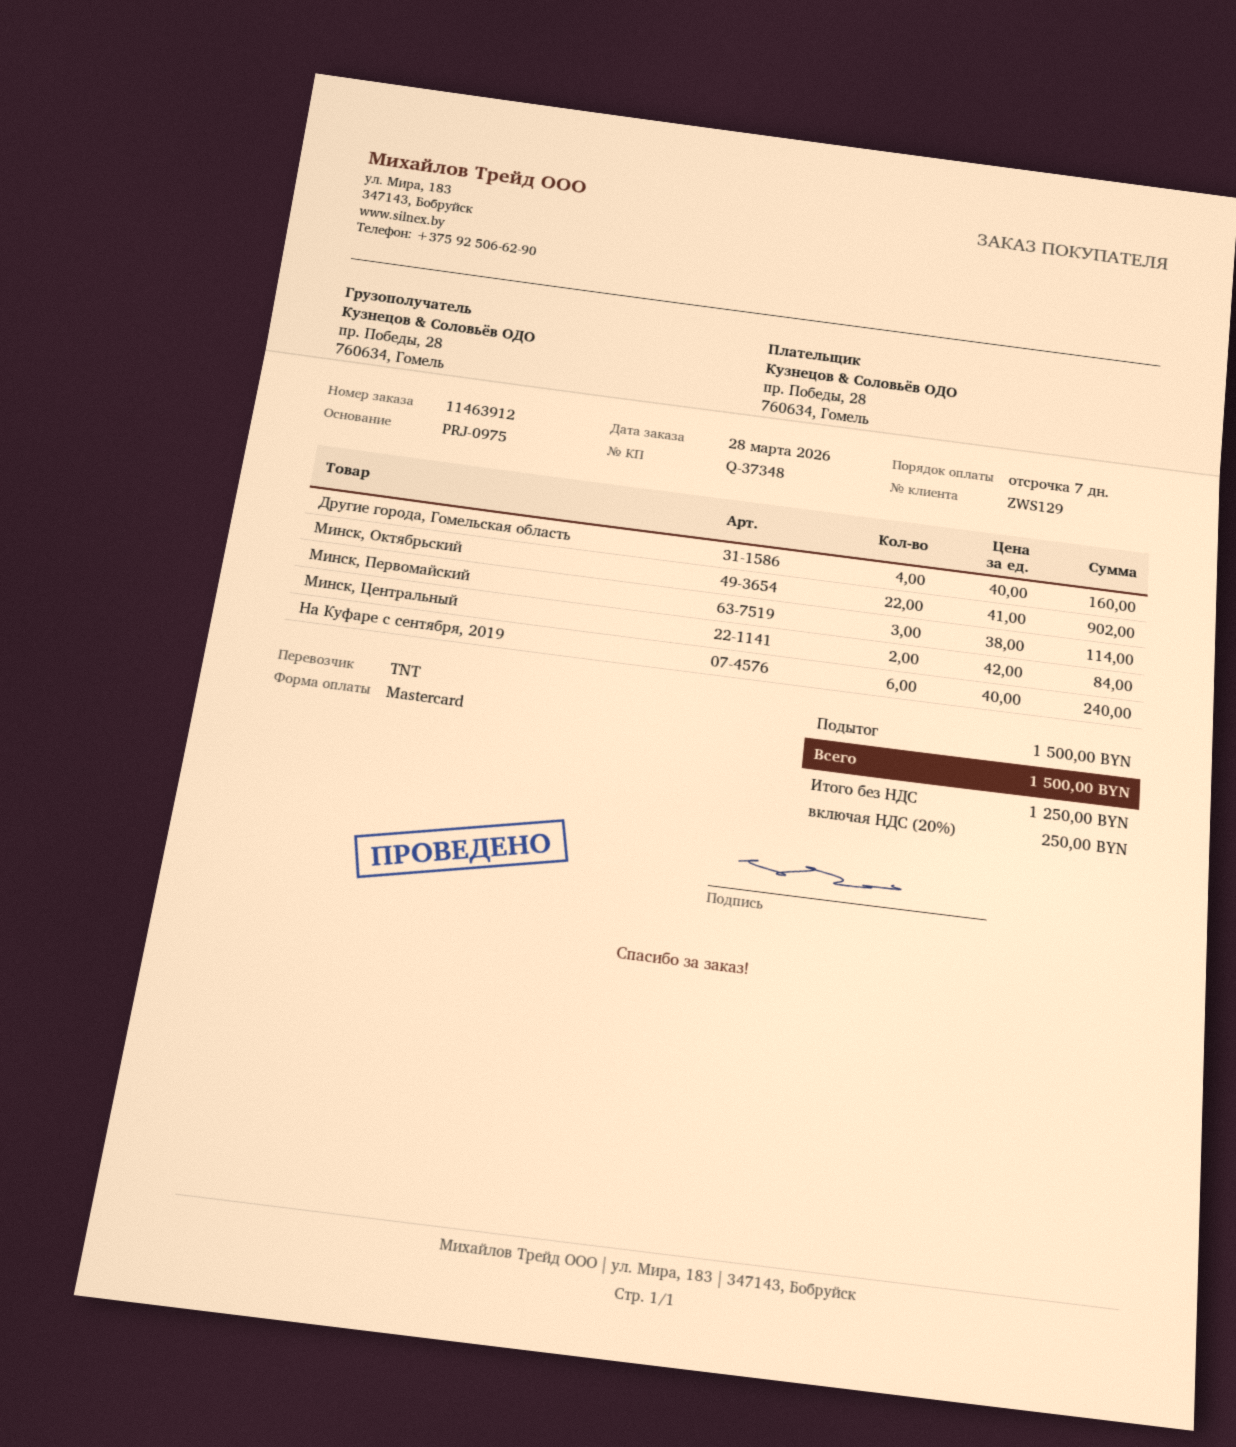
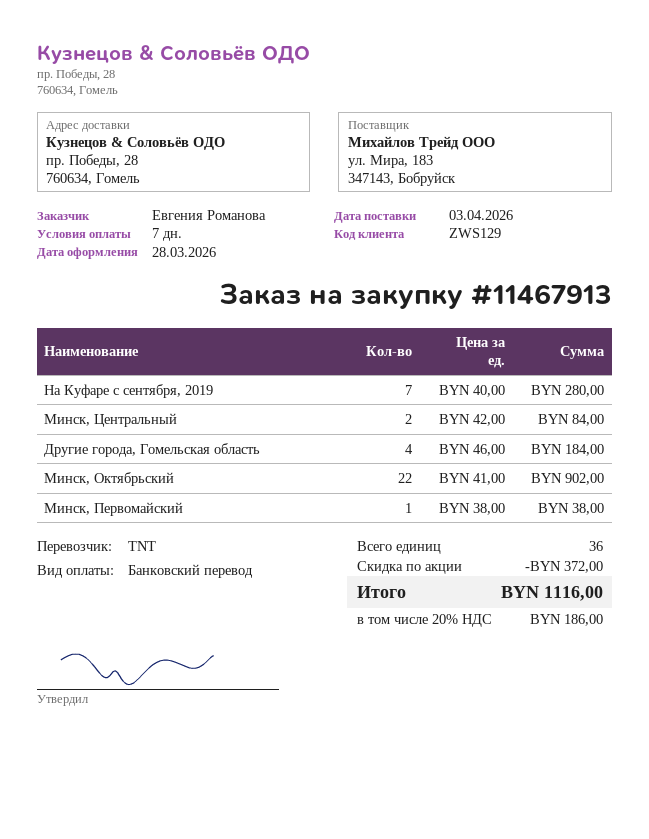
order number: 11463912 -> 11467913
payment method: Mastercard -> bank transfer
Другие города, Гомельская область: 4 x 40.00 = 160.00 -> 4 x 46.00 = 184.00
Минск, Первомайский: 3 x 38.00 = 114.00 -> 1 x 38.00 = 38.00
На Куфаре с сентября, 2019: 6 x 40.00 = 240.00 -> 7 x 40.00 = 280.00
discount: none -> 372.00
tax: 20% = 250.00 -> 20% = 186.00
total: 1500.00 -> 1116.00

